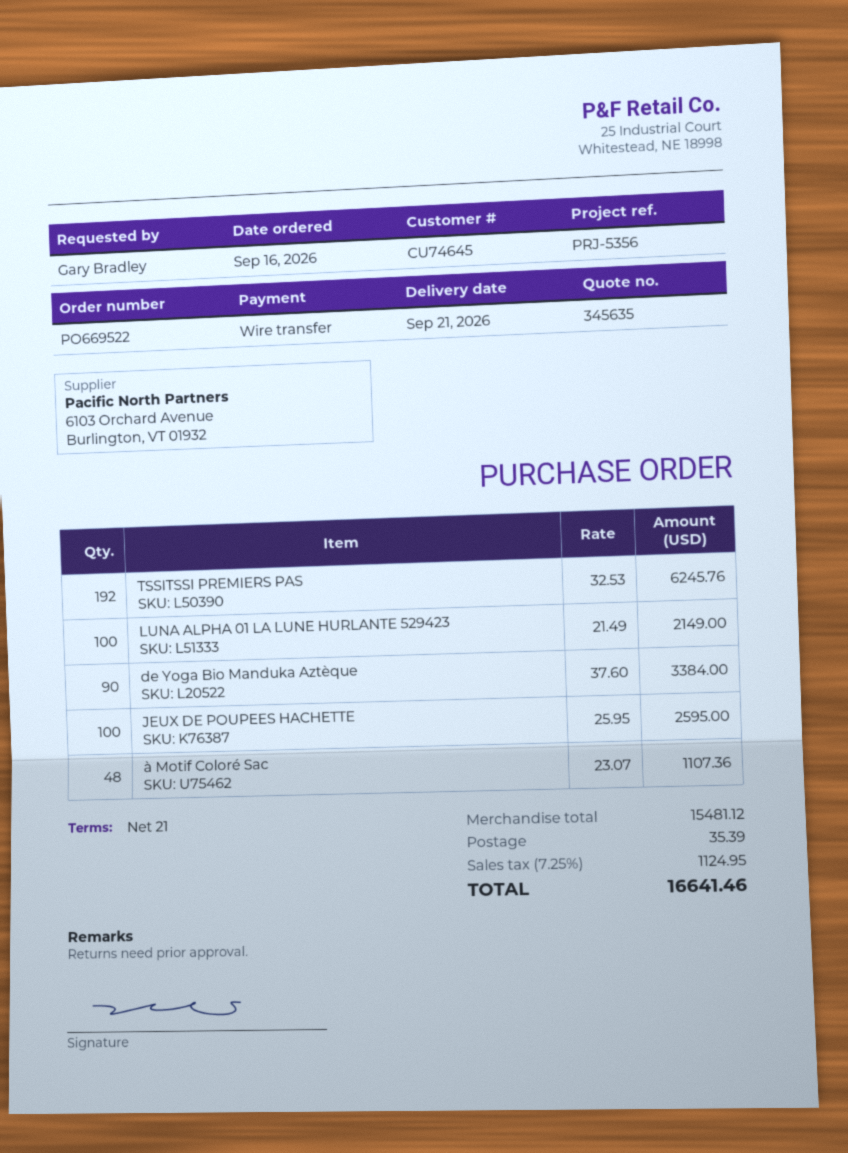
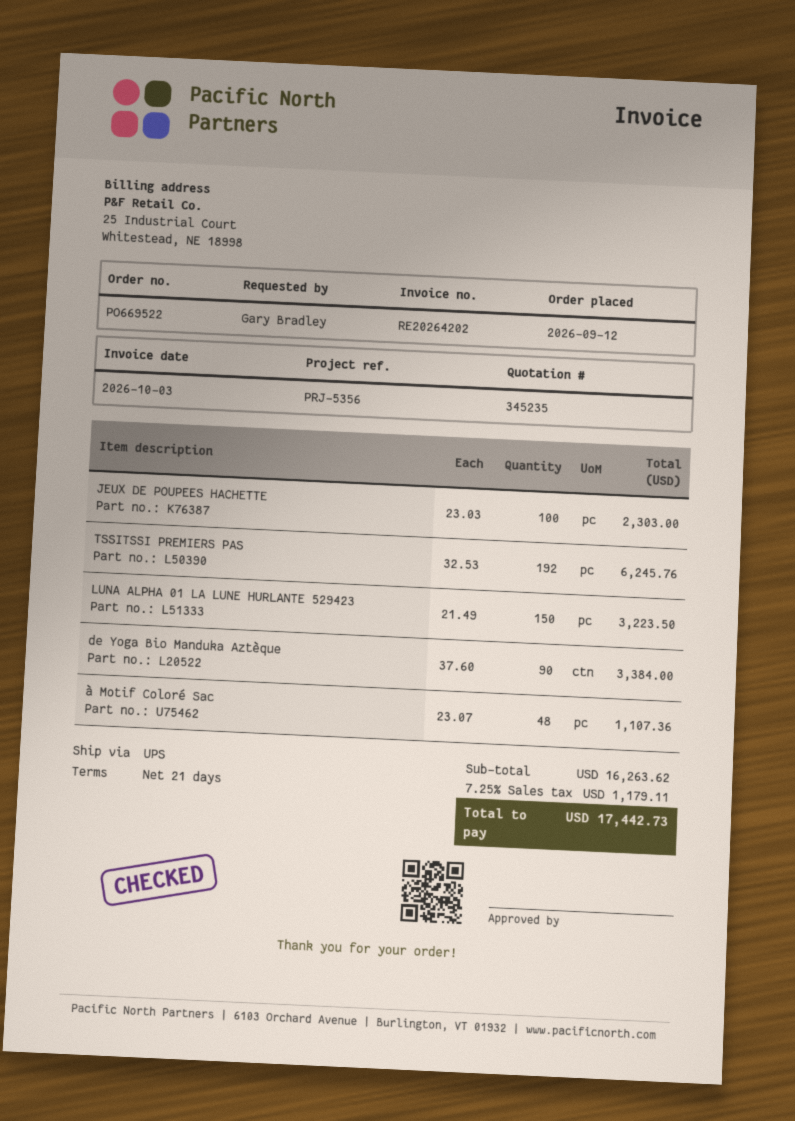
quote number: 345635 -> 345235
order date: 2026-09-16 -> 2026-09-12
LUNA ALPHA 01 LA LUNE HURLANTE 529423: 100 x 21.49 = 2149.00 -> 150 x 21.49 = 3223.50
JEUX DE POUPEES HACHETTE: 100 x 25.95 = 2595.00 -> 100 x 23.03 = 2303.00
subtotal: 15481.12 -> 16263.62
shipping: 35.39 -> none
tax: 7.25% = 1124.95 -> 7.25% = 1179.11
total: 16641.46 -> 17442.73

